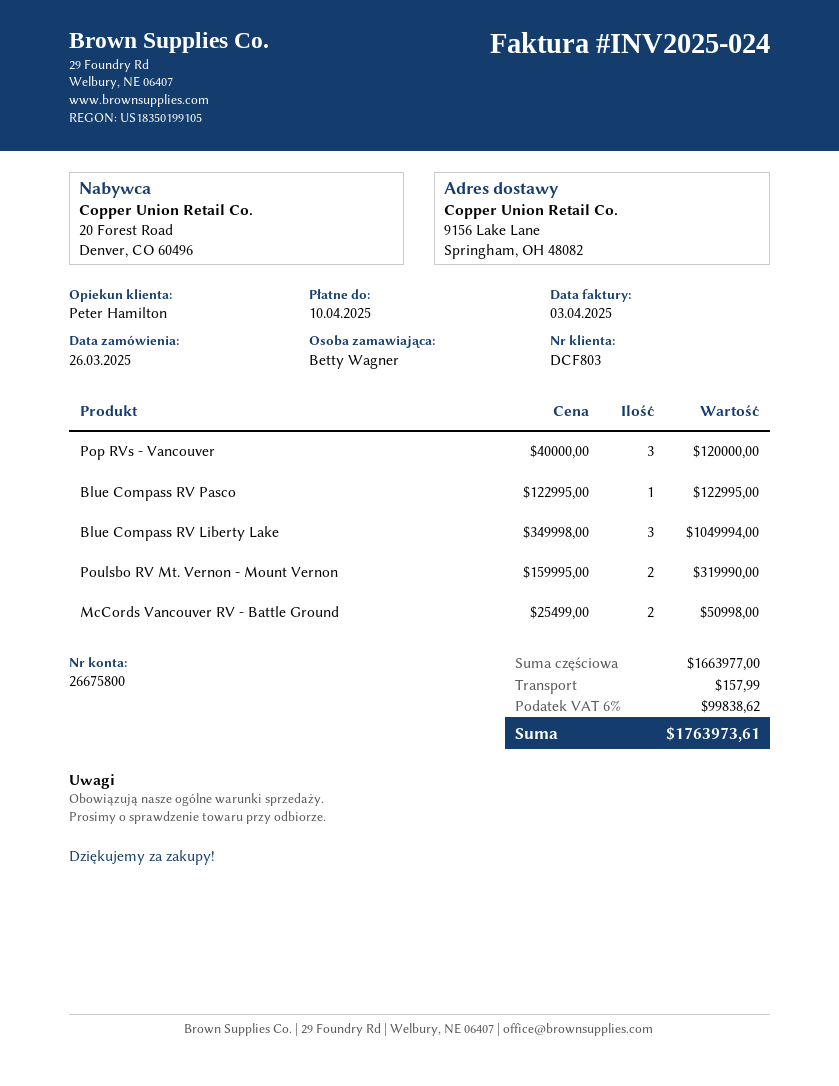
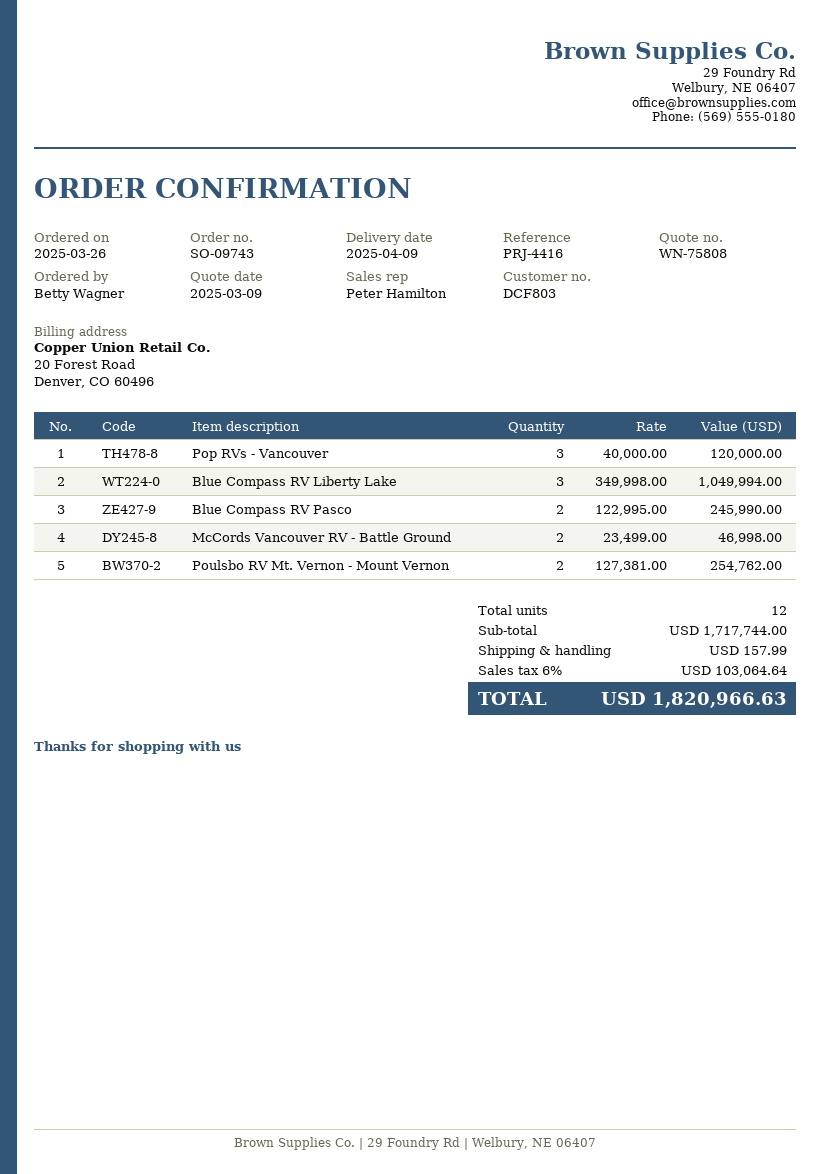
Blue Compass RV Pasco: 1 x 122995.00 = 122995.00 -> 2 x 122995.00 = 245990.00
Poulsbo RV Mt. Vernon - Mount Vernon: 2 x 159995.00 = 319990.00 -> 2 x 127381.00 = 254762.00
McCords Vancouver RV - Battle Ground: 2 x 25499.00 = 50998.00 -> 2 x 23499.00 = 46998.00
subtotal: 1663977.00 -> 1717744.00
tax: 6% = 99838.62 -> 6% = 103064.64
total: 1763973.61 -> 1820966.63

